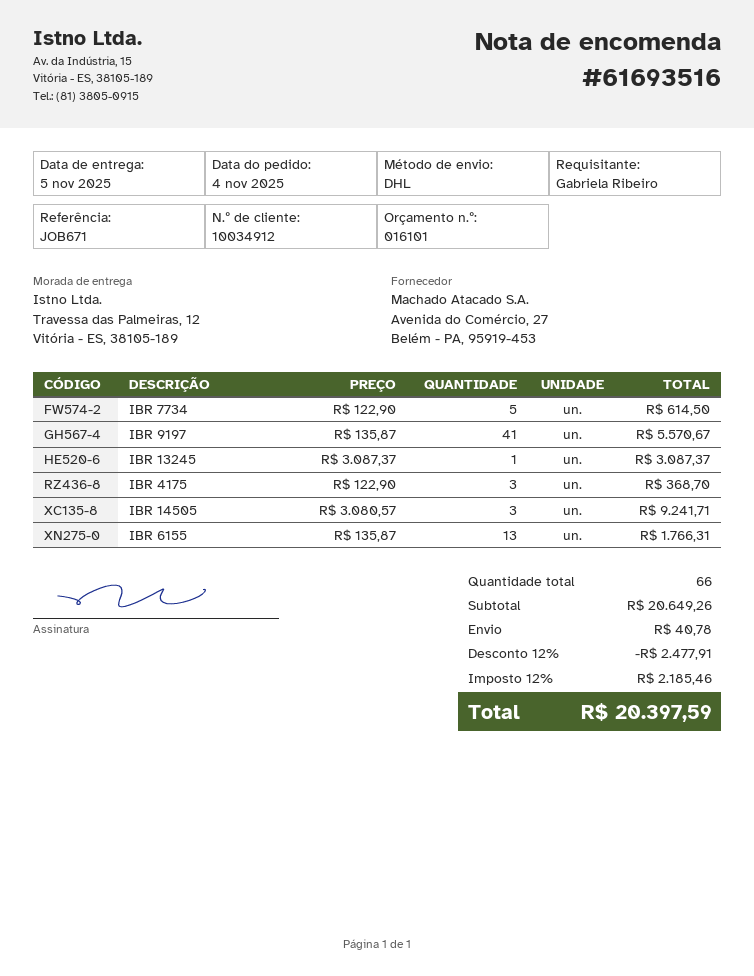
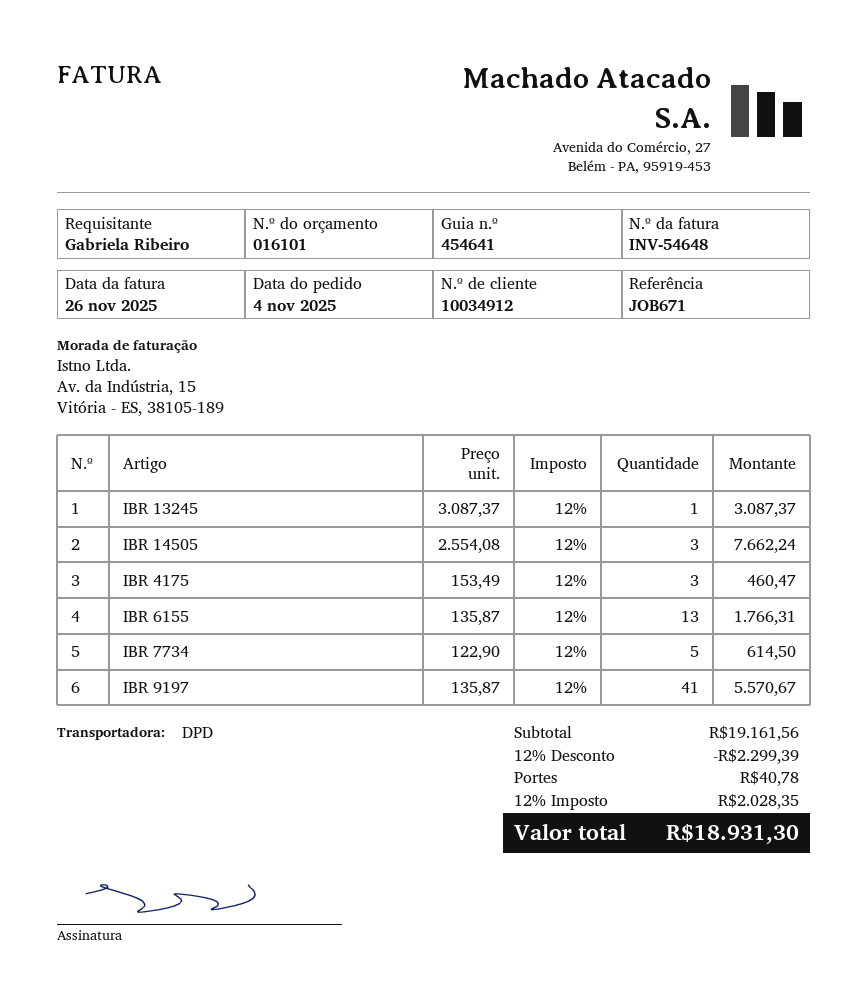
shipping method: DHL -> DPD
IBR 4175: 3 x 122.90 = 368.70 -> 3 x 153.49 = 460.47
IBR 14505: 3 x 3080.57 = 9241.71 -> 3 x 2554.08 = 7662.24
subtotal: 20649.26 -> 19161.56
discount: 12% = 2477.91 -> 12% = 2299.39
tax: 12% = 2185.46 -> 12% = 2028.35
total: 20397.59 -> 18931.30

